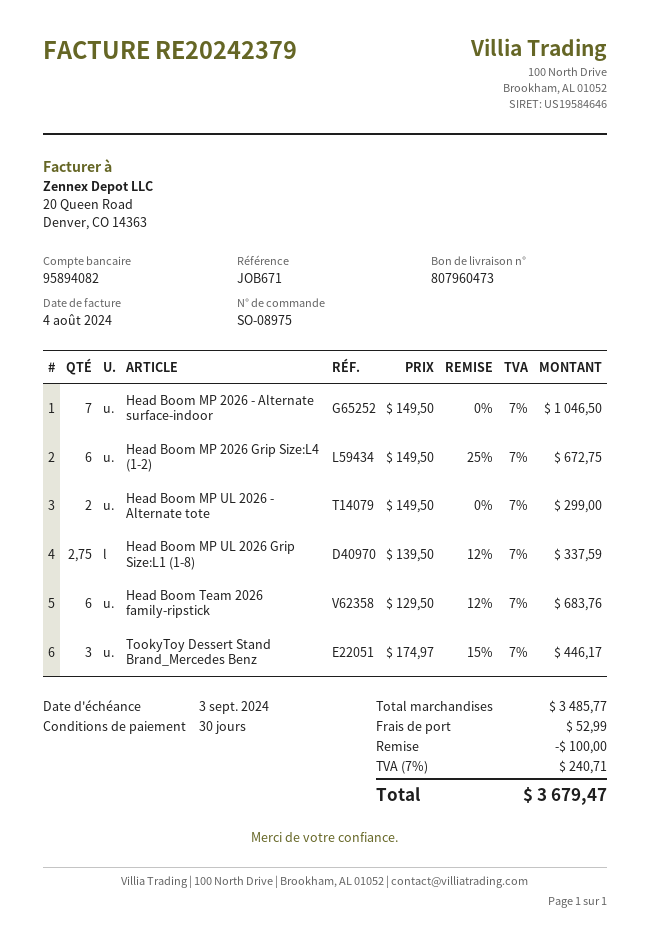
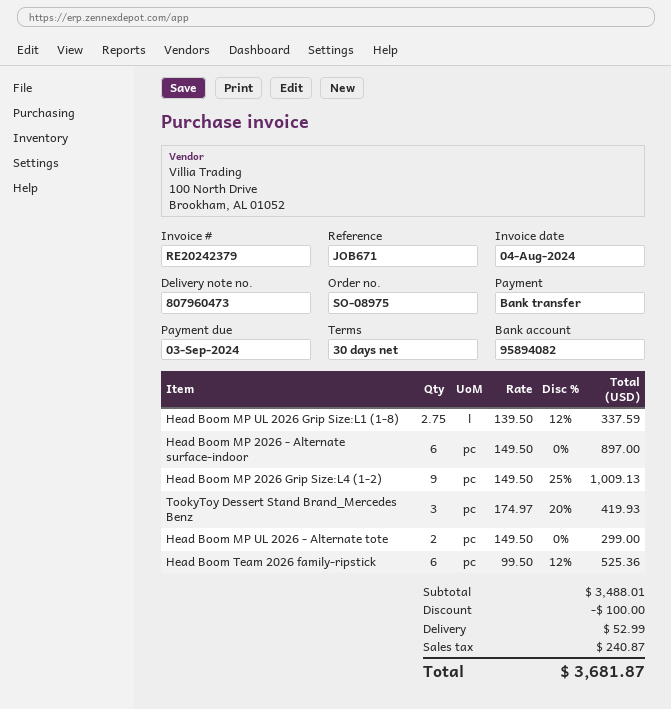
Head Boom MP 2026 - Alternate surface-indoor: 7 x 149.50 = 1046.50 -> 6 x 149.50 = 897.00
Head Boom MP 2026 Grip Size:L4 (1-2): 6 x 149.50 - 25% = 672.75 -> 9 x 149.50 - 25% = 1009.13
Head Boom Team 2026 family-ripstick: 6 x 129.50 - 12% = 683.76 -> 6 x 99.50 - 12% = 525.36
TookyToy Dessert Stand Brand_Mercedes Benz: 3 x 174.97 - 15% = 446.17 -> 3 x 174.97 - 20% = 419.93
subtotal: 3485.77 -> 3488.01
tax: 240.71 -> 240.87
total: 3679.47 -> 3681.87

